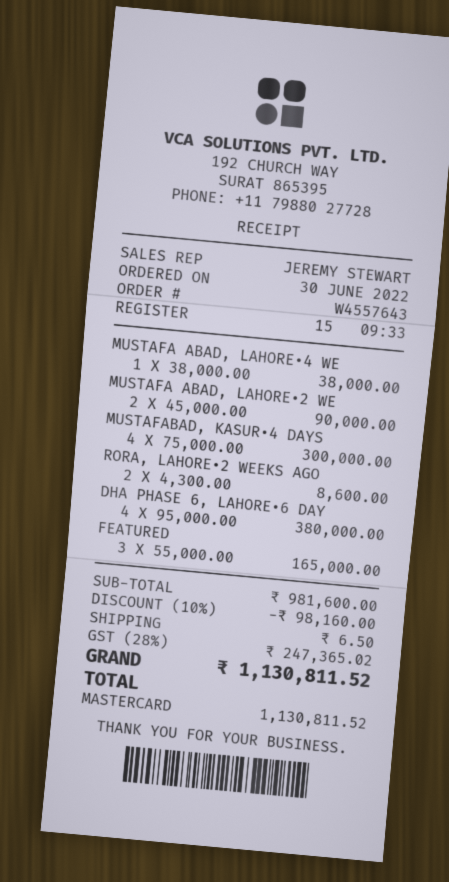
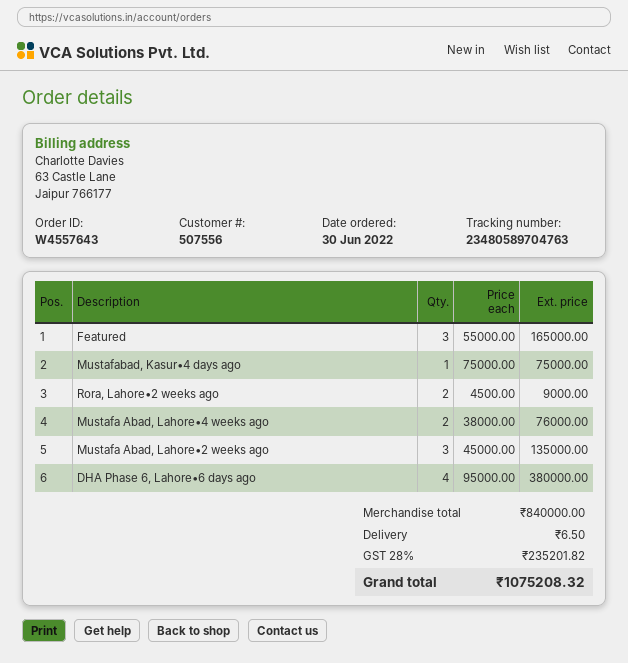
MUSTAFA ABAD, LAHORE•4 WE: 1 x 38000.00 = 38000.00 -> 2 x 38000.00 = 76000.00
MUSTAFA ABAD, LAHORE•2 WE: 2 x 45000.00 = 90000.00 -> 3 x 45000.00 = 135000.00
MUSTAFABAD, KASUR•4 DAYS: 4 x 75000.00 = 300000.00 -> 1 x 75000.00 = 75000.00
RORA, LAHORE•2 WEEKS AGO: 2 x 4300.00 = 8600.00 -> 2 x 4500.00 = 9000.00
subtotal: 981600.00 -> 840000.00
discount: 10% = 98160.00 -> none
tax: 28% = 247365.02 -> 28% = 235201.82
total: 1130811.52 -> 1075208.32

